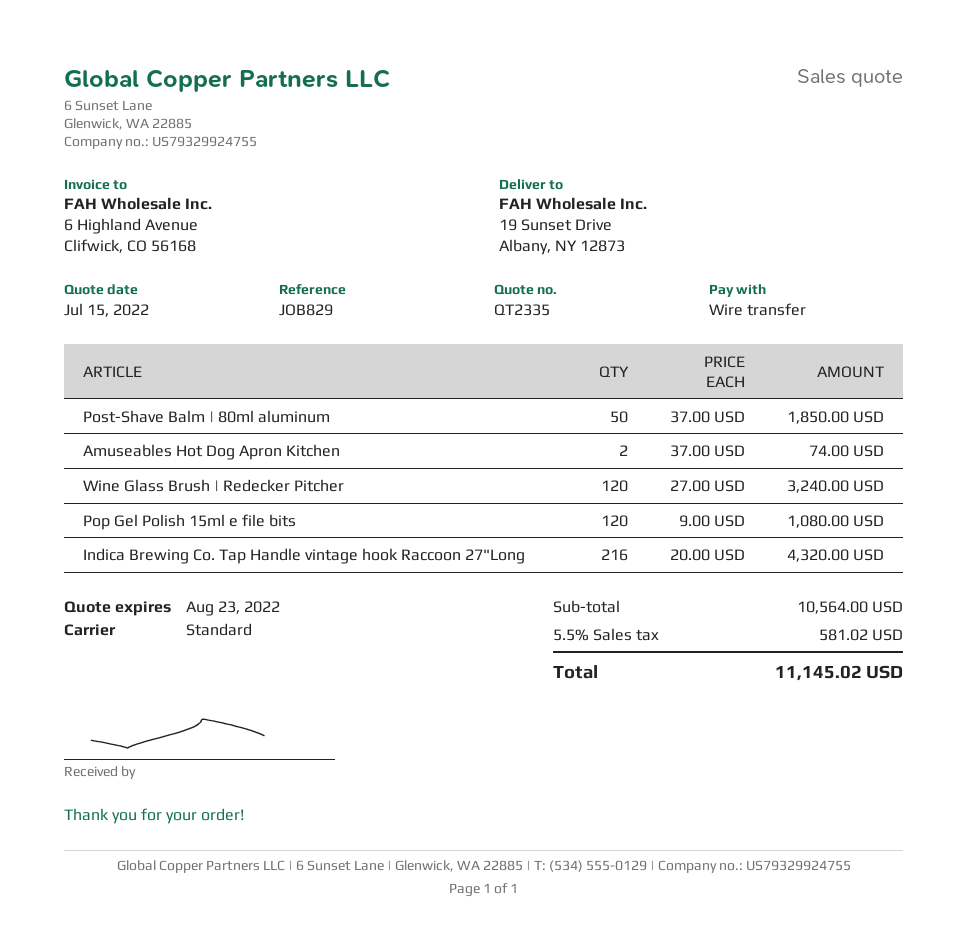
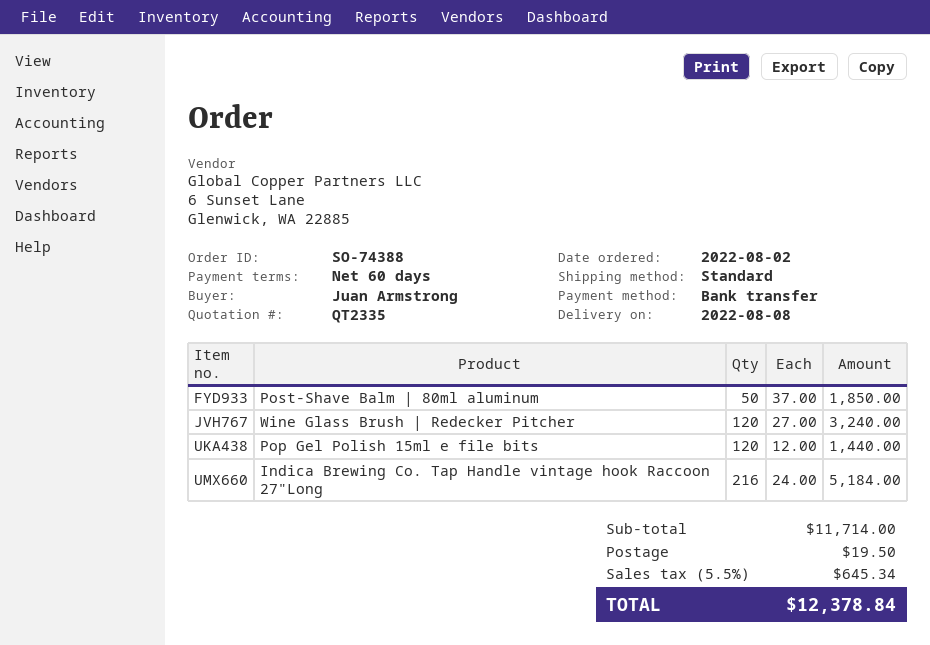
Amuseables Hot Dog Apron Kitchen: 2 x 37.00 = 74.00 -> none
Pop Gel Polish 15ml e file bits: 120 x 9.00 = 1080.00 -> 120 x 12.00 = 1440.00
Indica Brewing Co. Tap Handle vintage hook Raccoon 27"Long: 216 x 20.00 = 4320.00 -> 216 x 24.00 = 5184.00
subtotal: 10564.00 -> 11714.00
shipping: none -> 19.50
tax: 5.5% = 581.02 -> 5.5% = 645.34
total: 11145.02 -> 12378.84

